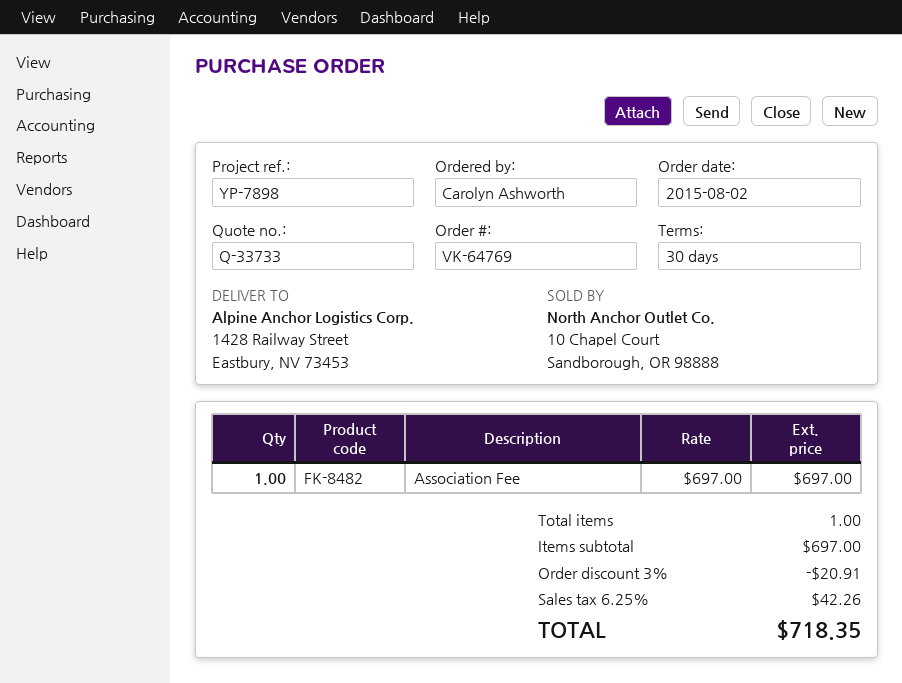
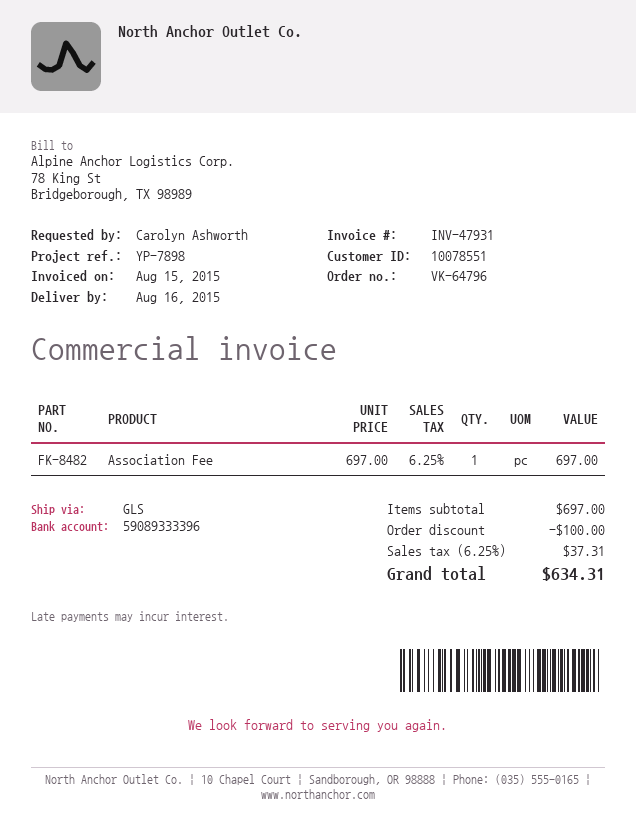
order number: VK-64769 -> VK-64796
discount: 20.91 -> 100.00
tax: 6.25% = 42.26 -> 6.25% = 37.31
total: 718.35 -> 634.31

